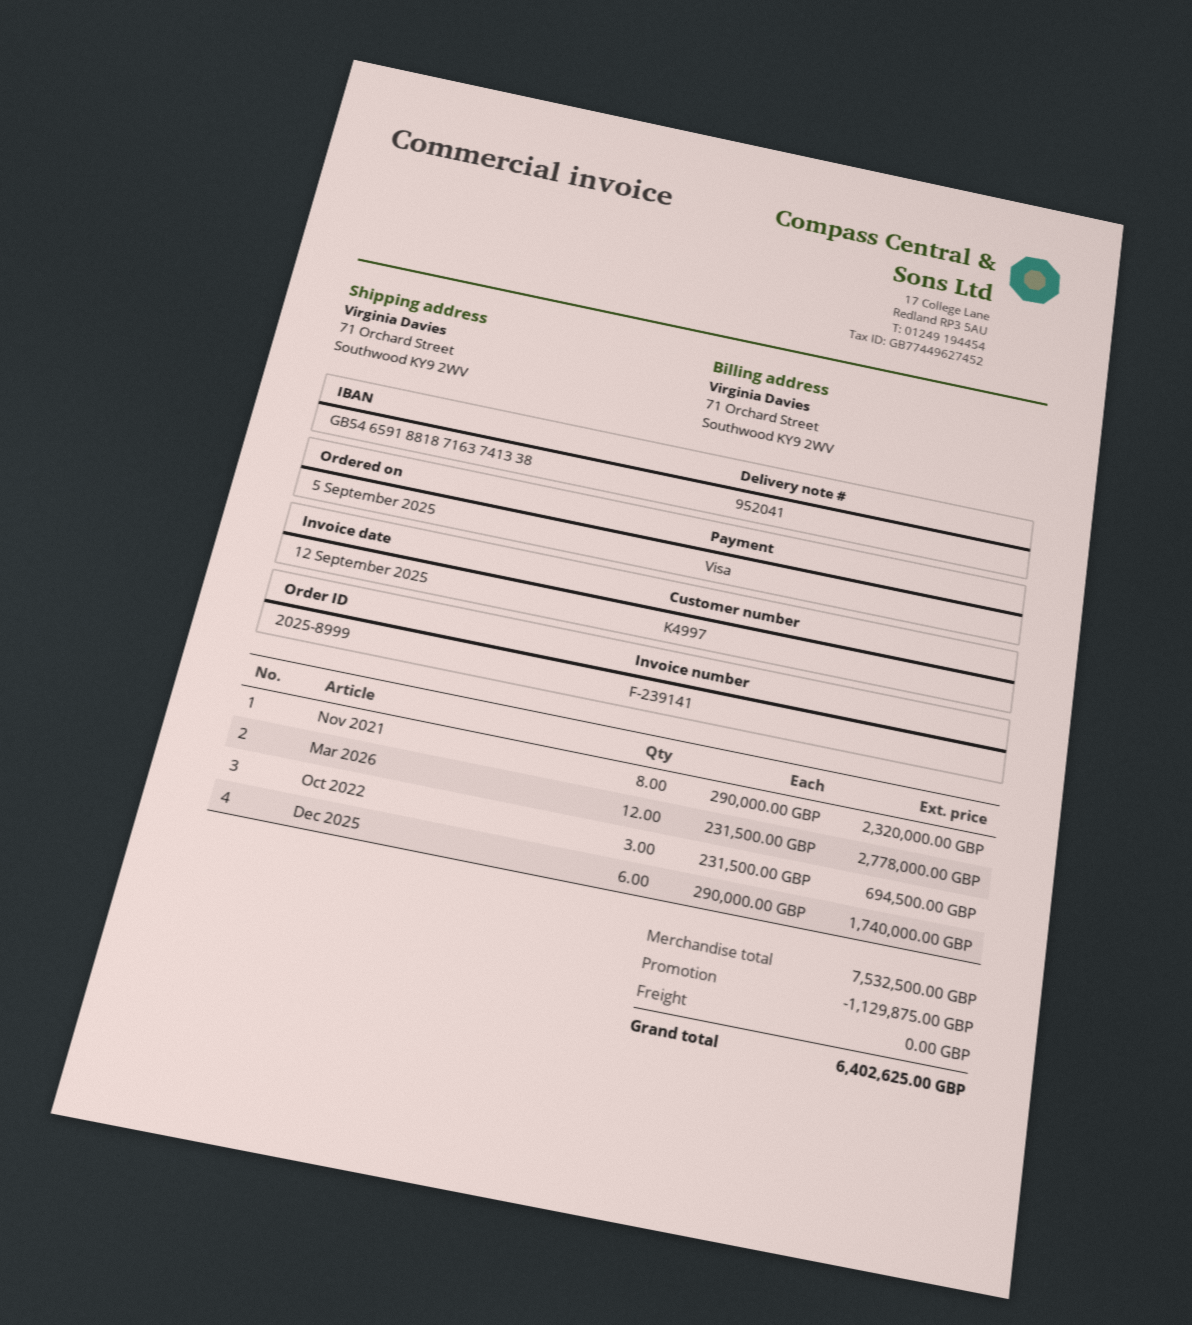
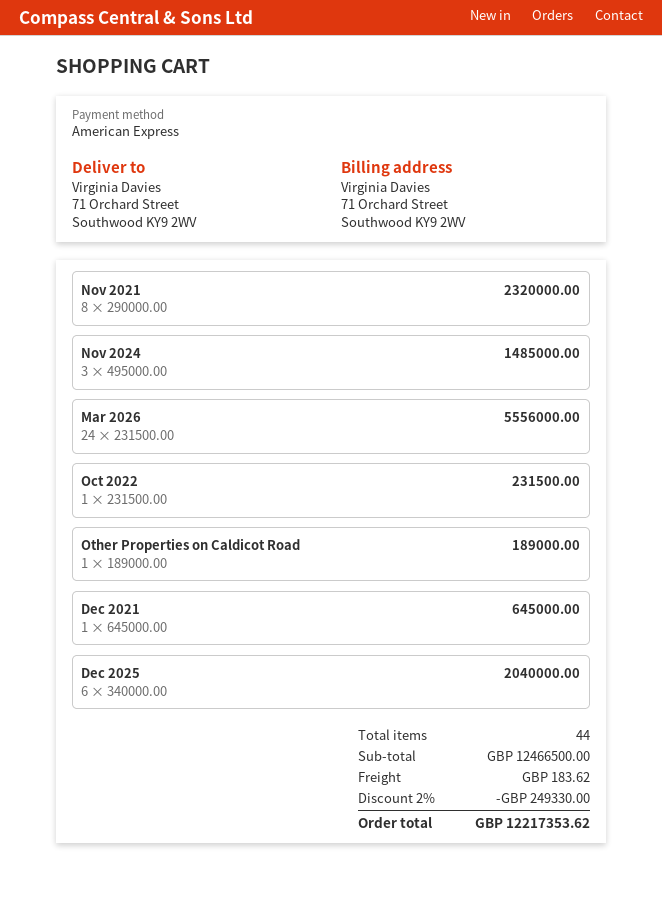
payment method: Visa -> American Express
Mar 2026: 12 x 231500.00 = 2778000.00 -> 24 x 231500.00 = 5556000.00
Oct 2022: 3 x 231500.00 = 694500.00 -> 1 x 231500.00 = 231500.00
Dec 2025: 6 x 290000.00 = 1740000.00 -> 6 x 340000.00 = 2040000.00
Nov 2024: none -> 3 x 495000.00 = 1485000.00
Other Properties on Caldicot Road: none -> 1 x 189000.00 = 189000.00
Dec 2021: none -> 1 x 645000.00 = 645000.00
subtotal: 7532500.00 -> 12466500.00
discount: 1129875.00 -> 249330.00
shipping: 0.00 -> 183.62
total: 6402625.00 -> 12217353.62

